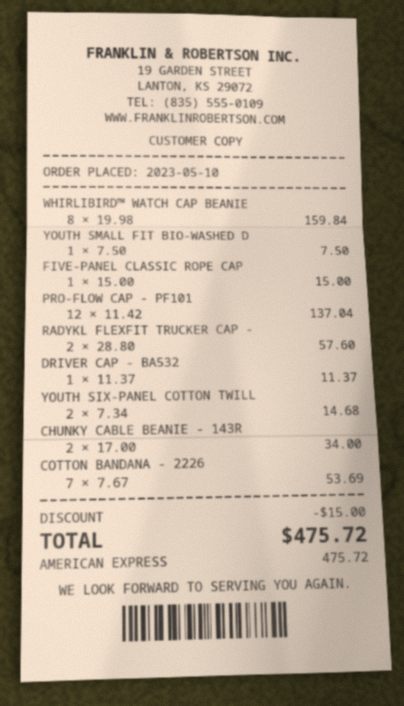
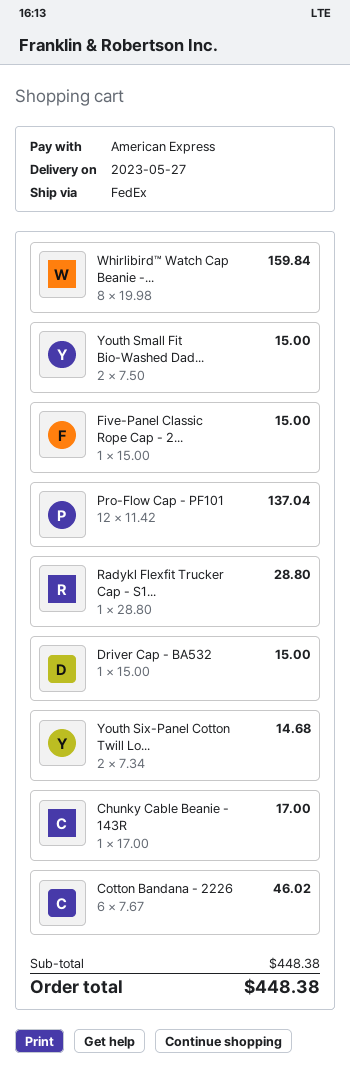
YOUTH SMALL FIT BIO-WASHED D: 1 x 7.50 = 7.50 -> 2 x 7.50 = 15.00
RADYKL FLEXFIT TRUCKER CAP -: 2 x 28.80 = 57.60 -> 1 x 28.80 = 28.80
DRIVER CAP - BA532: 1 x 11.37 = 11.37 -> 1 x 15.00 = 15.00
CHUNKY CABLE BEANIE - 143R: 2 x 17.00 = 34.00 -> 1 x 17.00 = 17.00
COTTON BANDANA - 2226: 7 x 7.67 = 53.69 -> 6 x 7.67 = 46.02
discount: 15.00 -> none
total: 475.72 -> 448.38

